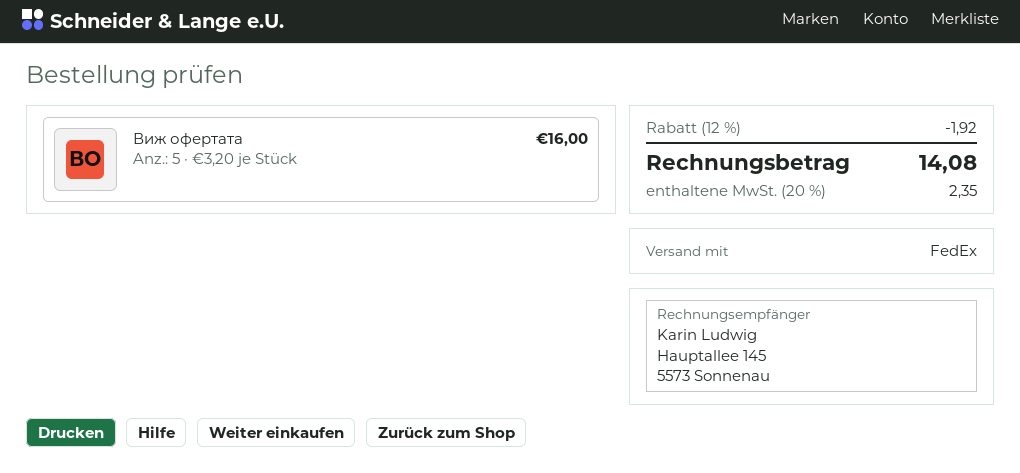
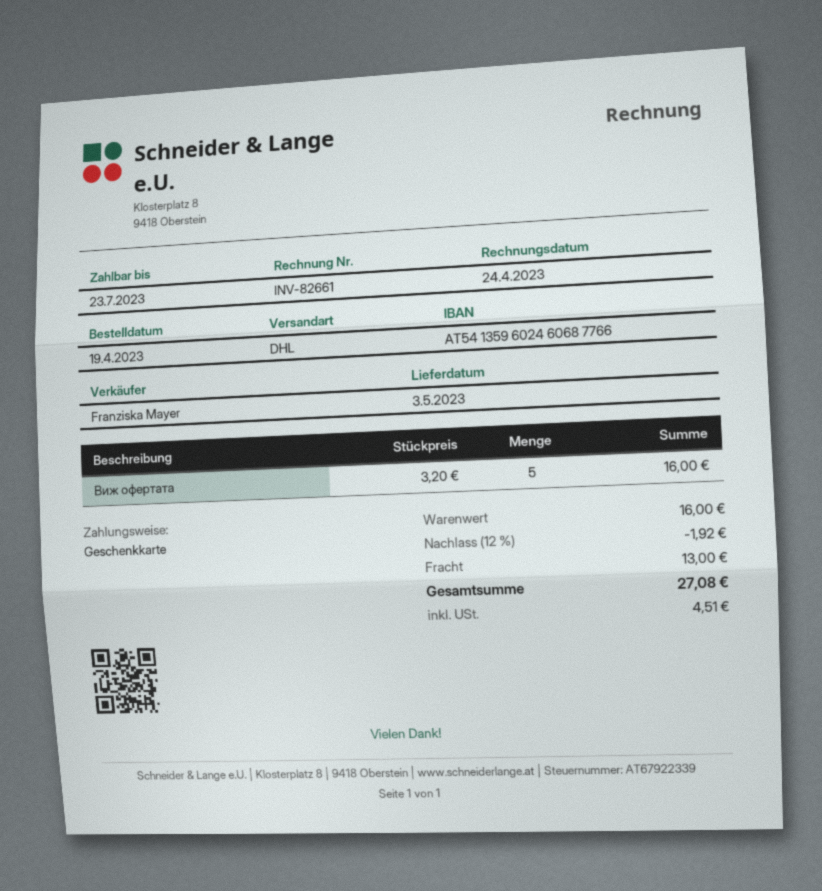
shipping method: FedEx -> DHL
shipping: none -> 13.00
tax: 2.35 -> 4.51
total: 14.08 -> 27.08

